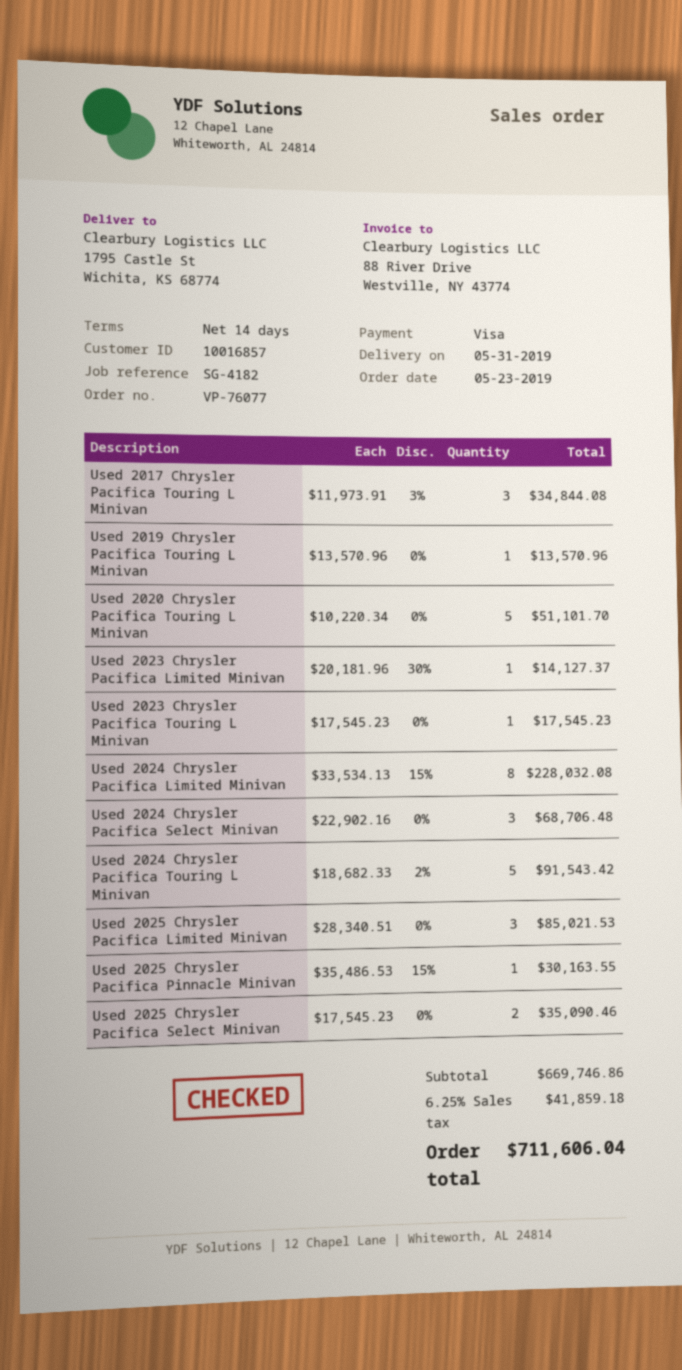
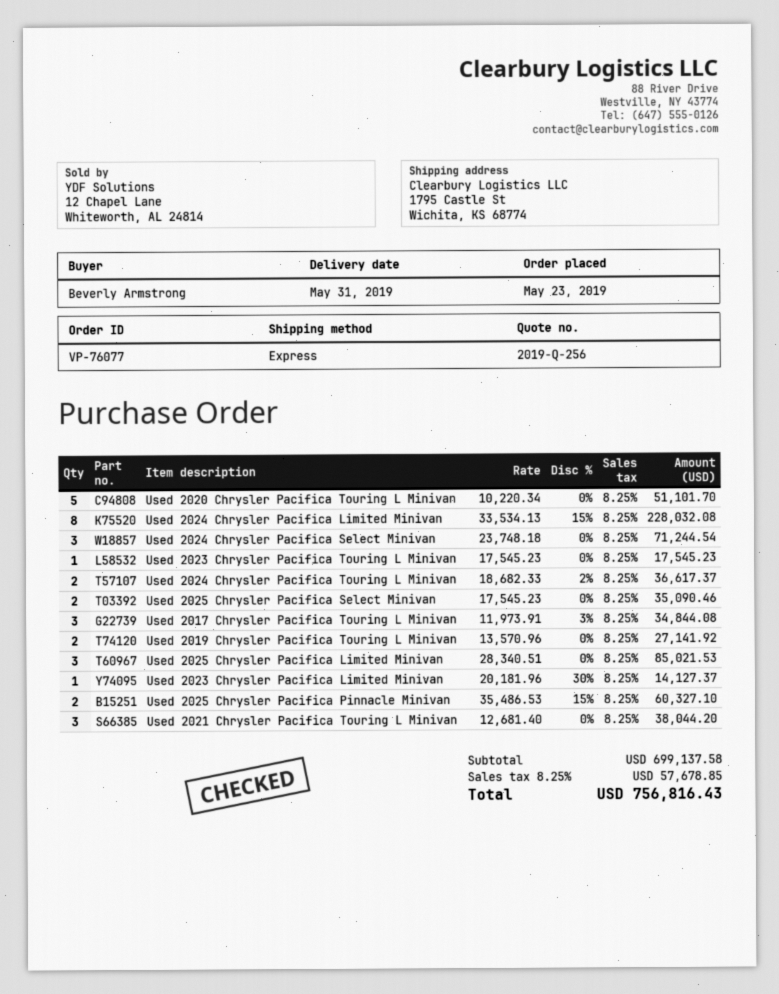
Used 2019 Chrysler Pacifica Touring L Minivan: 1 x 13570.96 = 13570.96 -> 2 x 13570.96 = 27141.92
Used 2024 Chrysler Pacifica Select Minivan: 3 x 22902.16 = 68706.48 -> 3 x 23748.18 = 71244.54
Used 2024 Chrysler Pacifica Touring L Minivan: 5 x 18682.33 - 2% = 91543.42 -> 2 x 18682.33 - 2% = 36617.37
Used 2025 Chrysler Pacifica Pinnacle Minivan: 1 x 35486.53 - 15% = 30163.55 -> 2 x 35486.53 - 15% = 60327.10
Used 2021 Chrysler Pacifica Touring L Minivan: none -> 3 x 12681.40 = 38044.20
subtotal: 669746.86 -> 699137.58
tax: 6.25% = 41859.18 -> 8.25% = 57678.85
total: 711606.04 -> 756816.43

